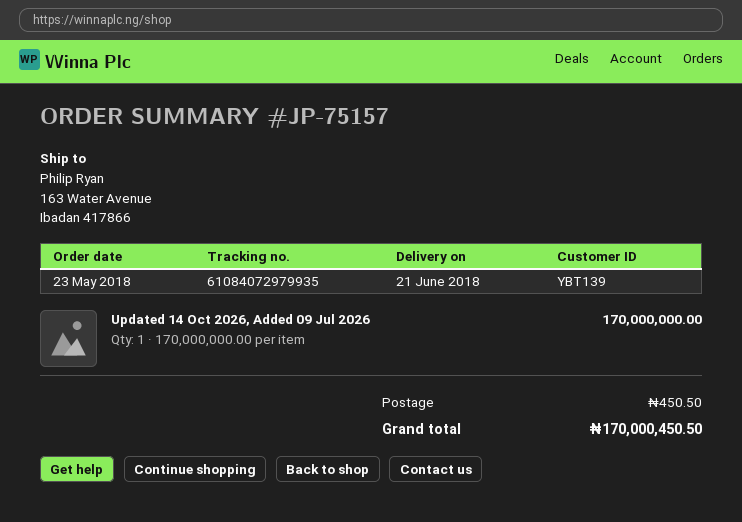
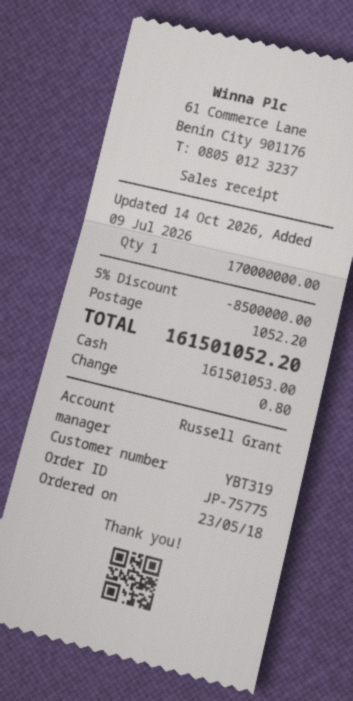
order number: JP-75157 -> JP-75775
customer number: YBT139 -> YBT319
discount: none -> 5% = 8500000.00
shipping: 450.50 -> 1052.20
total: 170000450.50 -> 161501052.20

